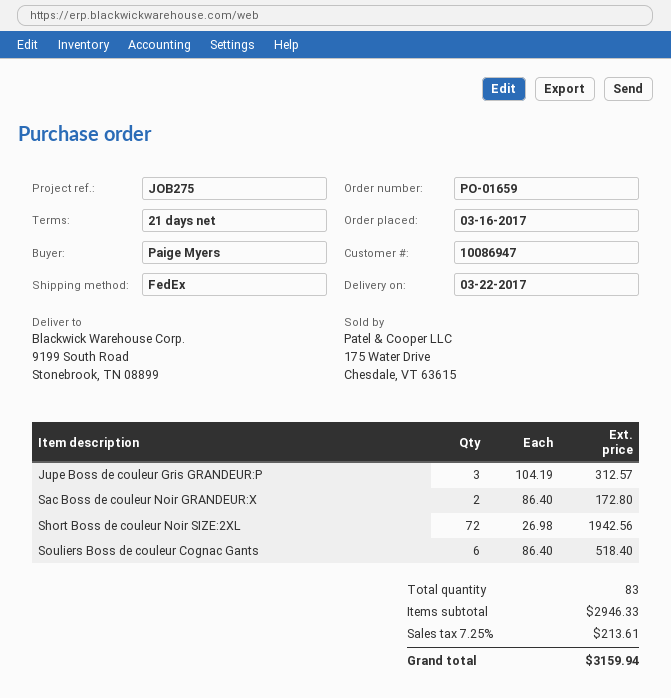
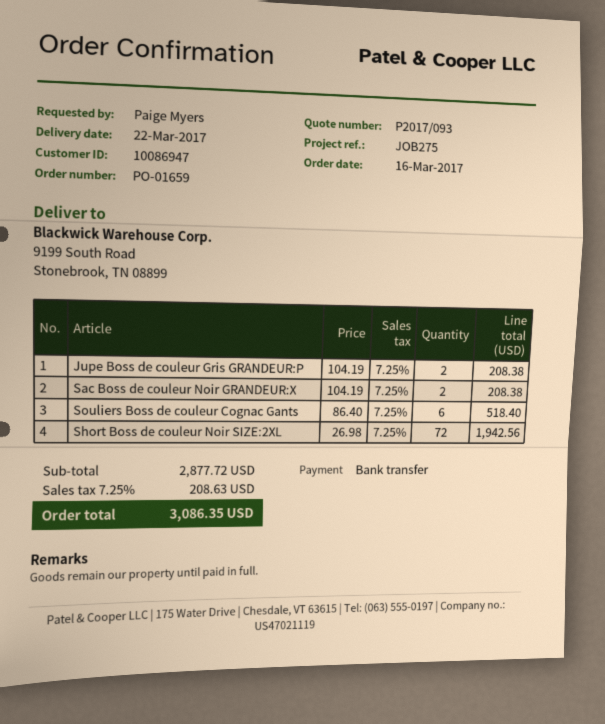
Jupe Boss de couleur Gris GRANDEUR:P: 3 x 104.19 = 312.57 -> 2 x 104.19 = 208.38
Sac Boss de couleur Noir GRANDEUR:X: 2 x 86.40 = 172.80 -> 2 x 104.19 = 208.38
subtotal: 2946.33 -> 2877.72
tax: 7.25% = 213.61 -> 7.25% = 208.63
total: 3159.94 -> 3086.35

